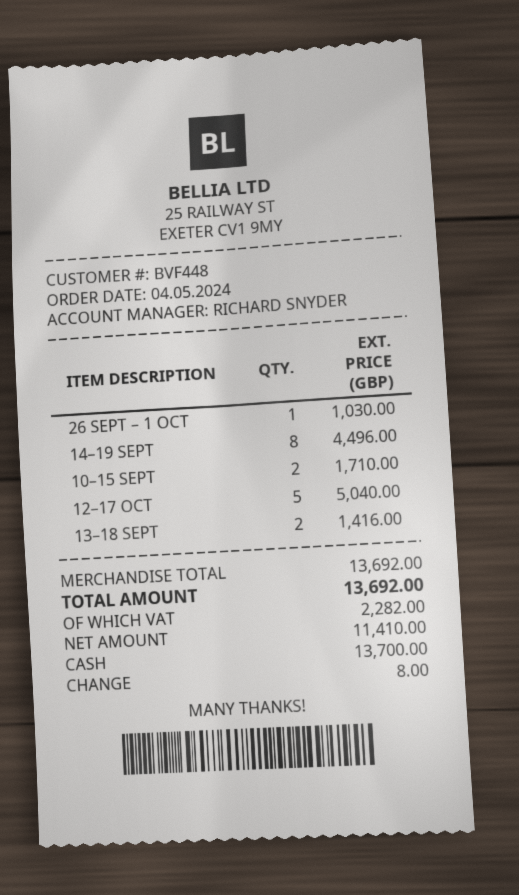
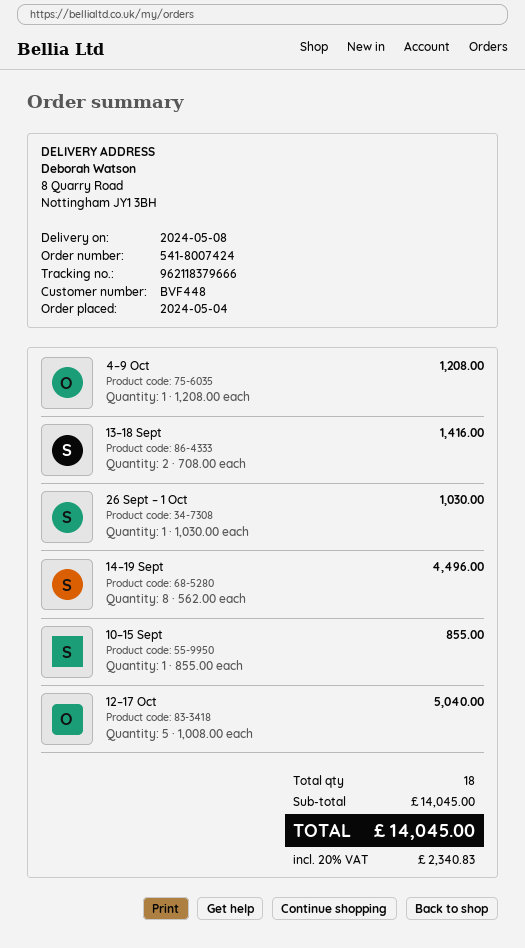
10–15 SEPT: 2 for 1710.00 -> 1 for 855.00
4–9 Oct: none -> 1 for 1208.00
subtotal: 13692.00 -> 14045.00
tax: 2282.00 -> 2340.83
total: 13692.00 -> 14045.00

